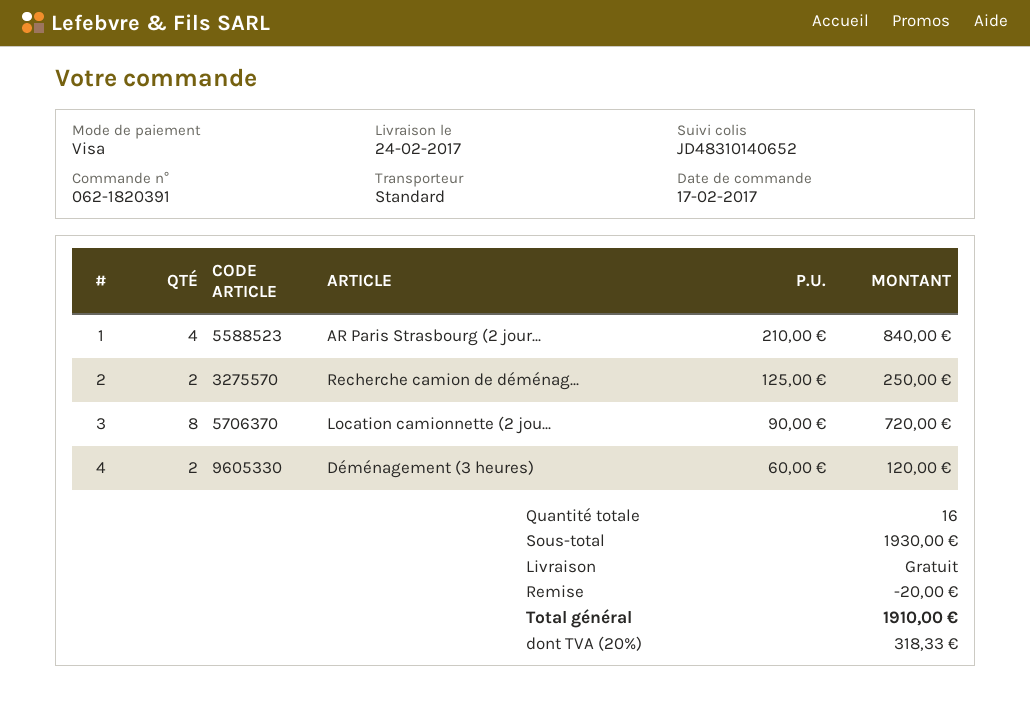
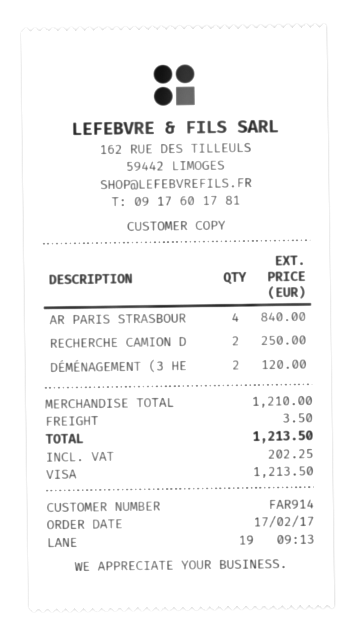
Location camionnette (2 jou...: 8 for 720.00 -> none
subtotal: 1930.00 -> 1210.00
discount: 20.00 -> none
shipping: 0.00 -> 3.50
tax: 318.33 -> 202.25
total: 1910.00 -> 1213.50

